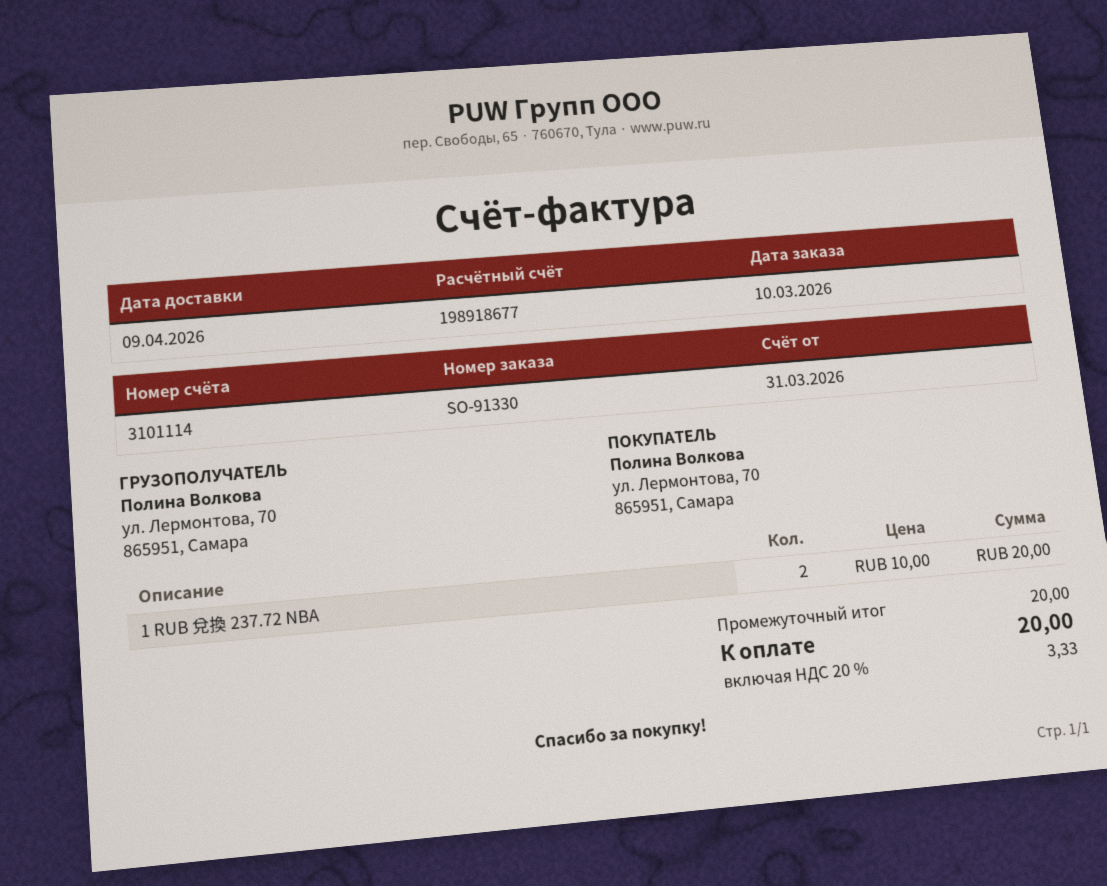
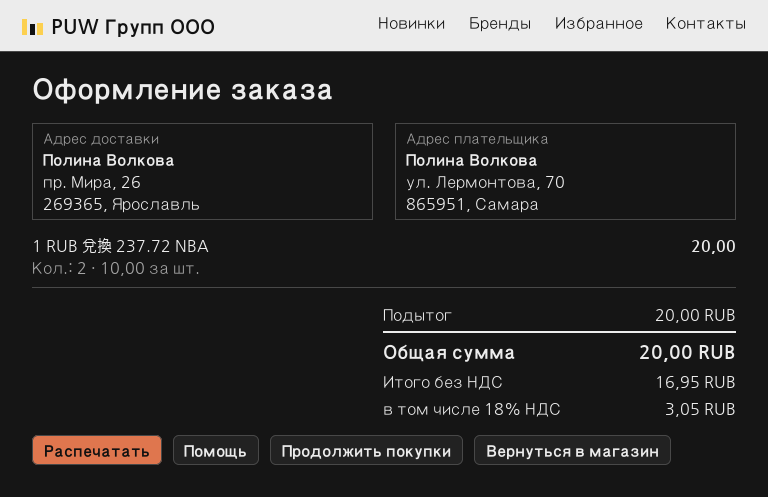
ship to: ул. Лермонтова, 70, 865951, Самара -> пр. Мира, 26, 269365, Ярославль
tax: 20% = 3.33 -> 18% = 3.05

